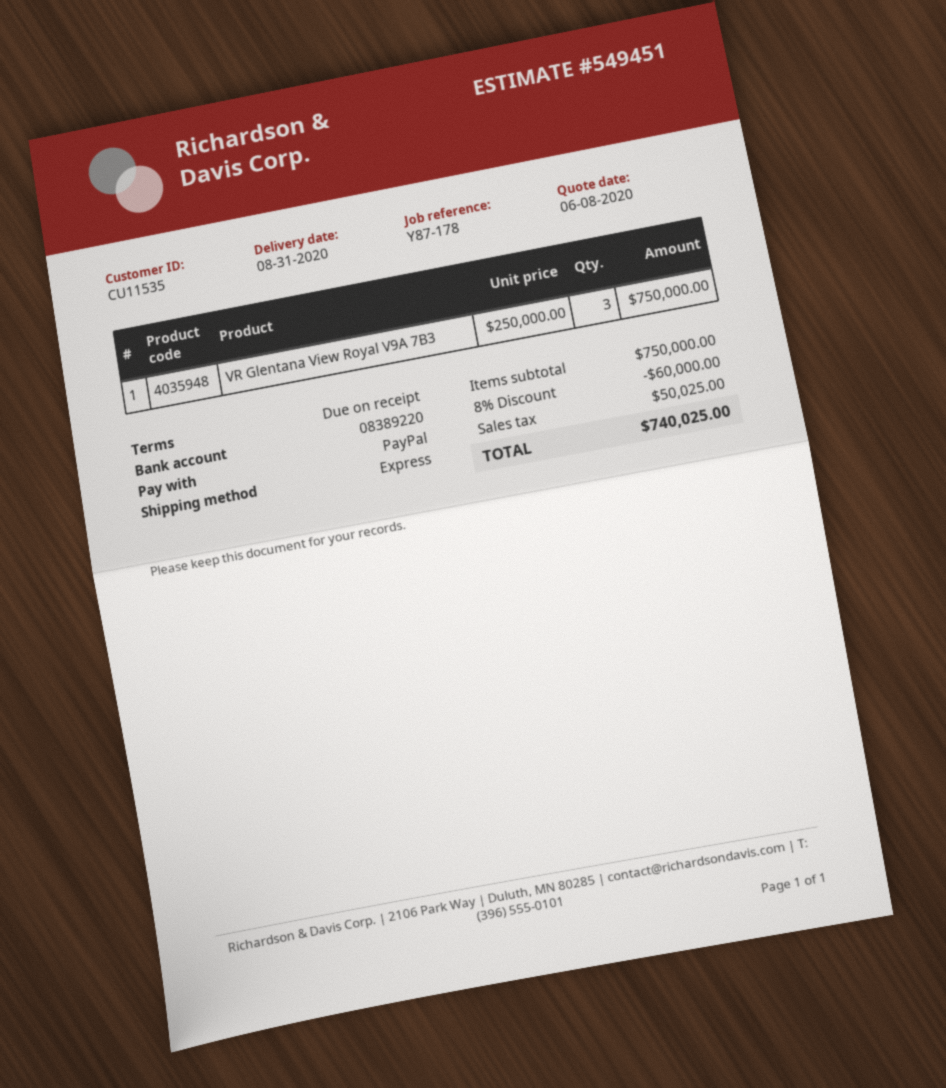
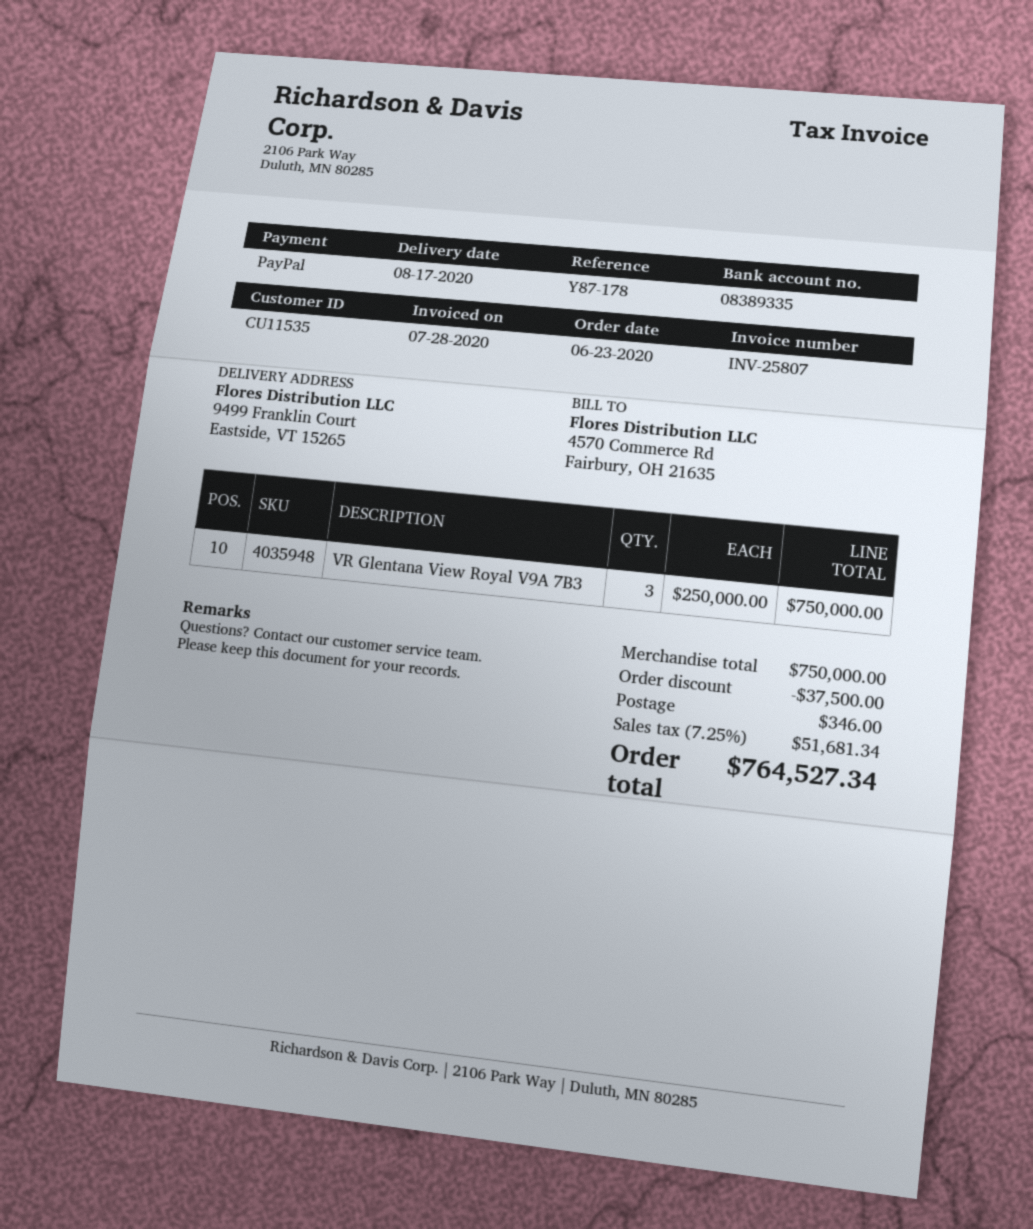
delivery date: 2020-08-31 -> 2020-08-17
bank account: 08389220 -> 08389335
discount: 60000.00 -> 37500.00
shipping: none -> 346.00
tax: 50025.00 -> 51681.34
total: 740025.00 -> 764527.34

